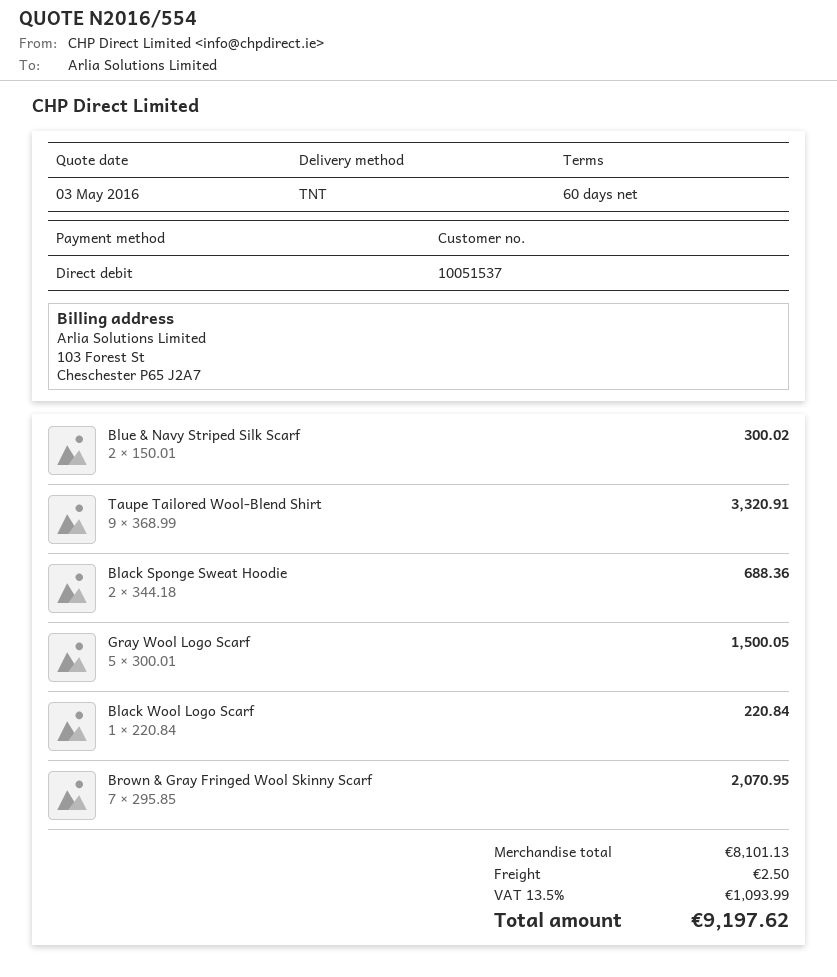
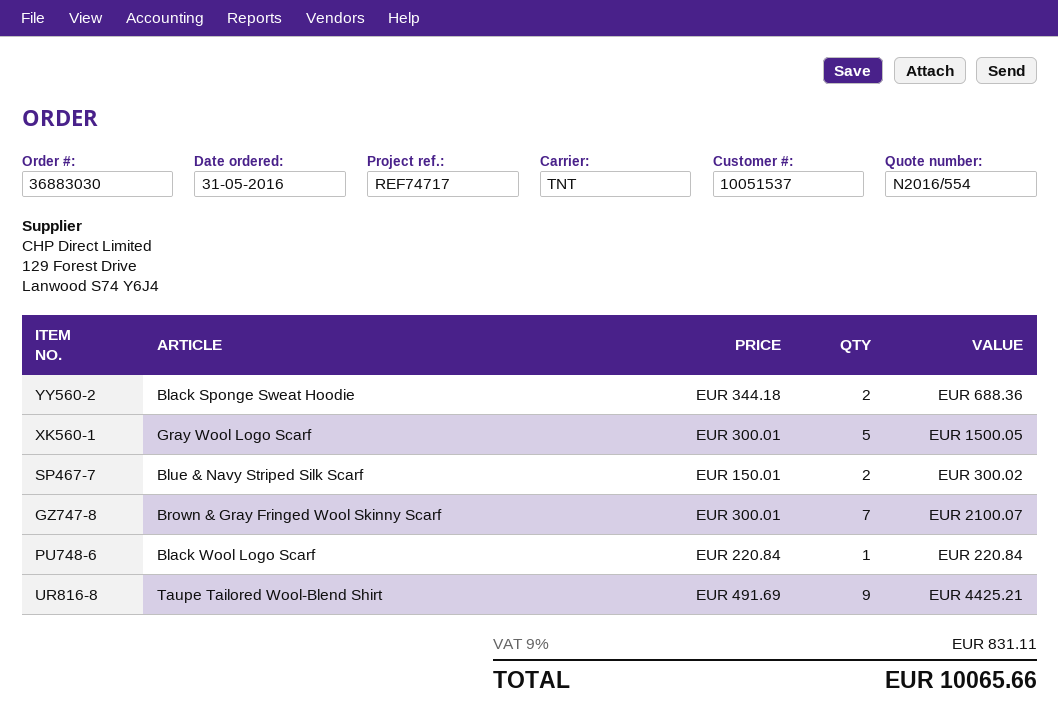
Taupe Tailored Wool-Blend Shirt: 9 x 368.99 = 3320.91 -> 9 x 491.69 = 4425.21
Brown & Gray Fringed Wool Skinny Scarf: 7 x 295.85 = 2070.95 -> 7 x 300.01 = 2100.07
shipping: 2.50 -> none
tax: 13.5% = 1093.99 -> 9% = 831.11
total: 9197.62 -> 10065.66

